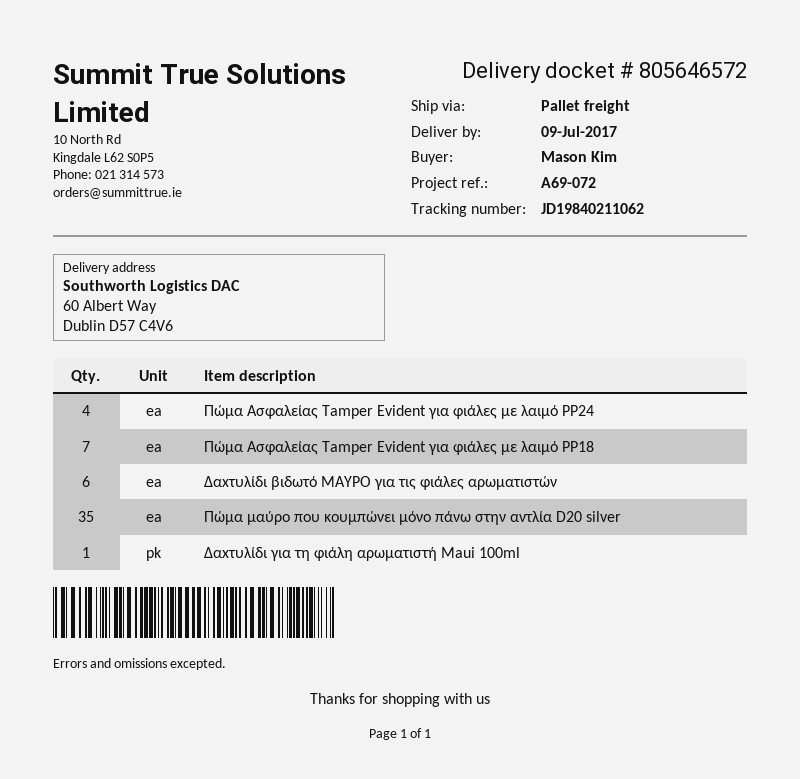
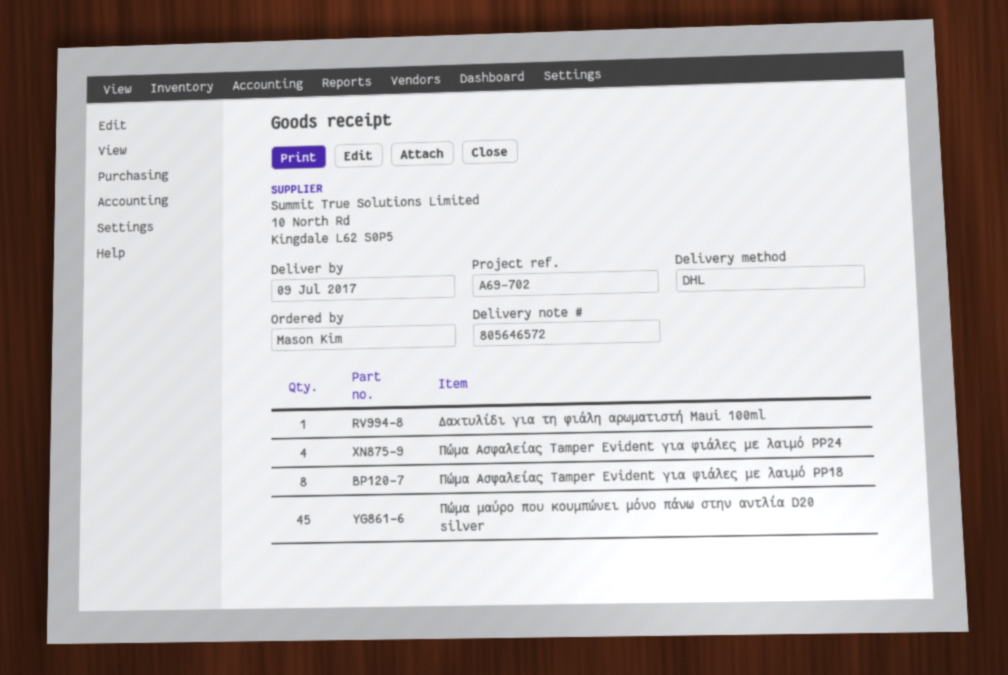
reference: A69-072 -> A69-702
shipping method: pallet freight -> DHL
Πώμα Ασφαλείας Tamper Evident για φιάλες με λαιμό PP18: 7 -> 8
Δαxτυλίδι βιδωτό ΜΑΥΡΟ για τις φιάλες αρωματιστών: 6 -> none
Πώμα μαύρο που κουμπώνει μόνο πάνω στην αντλία D20 silver: 35 -> 45

